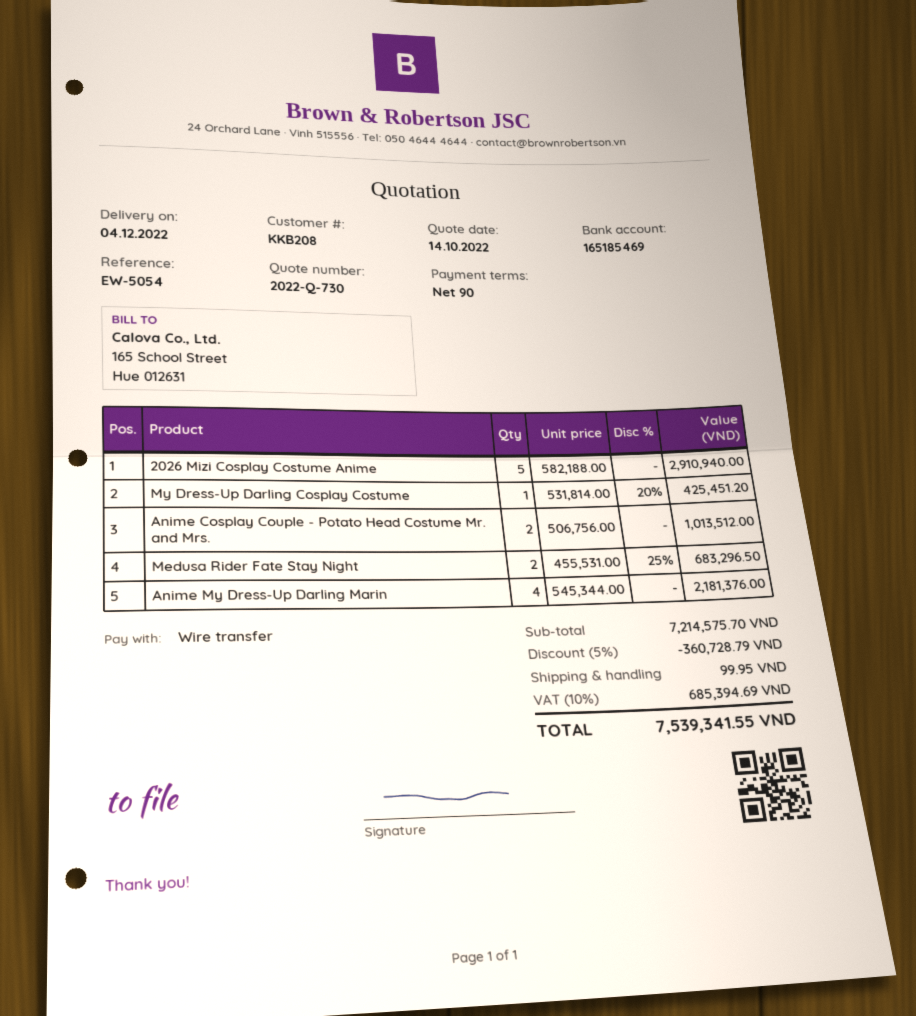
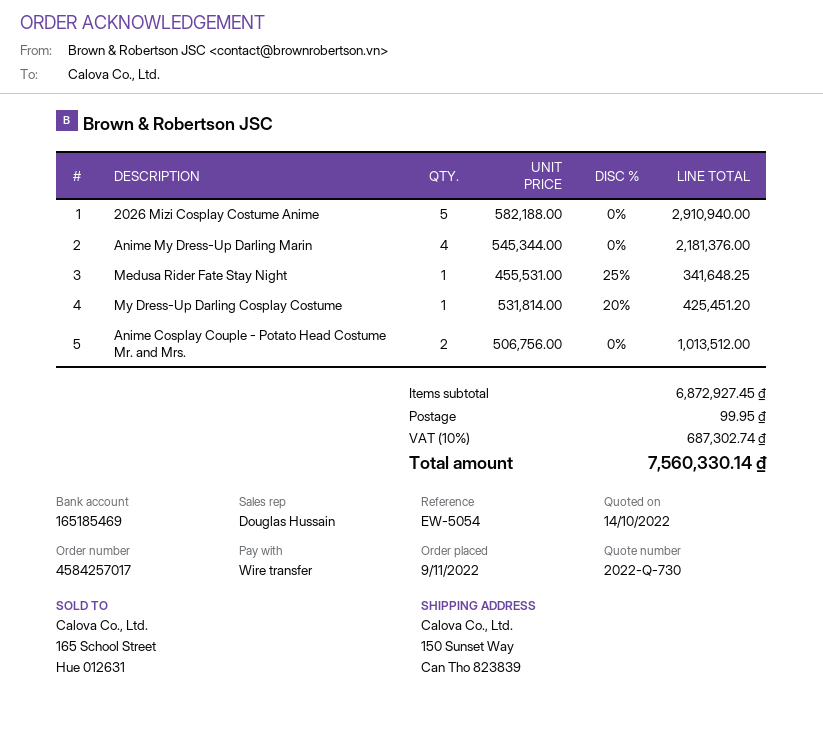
Medusa Rider Fate Stay Night: 2 x 455531.00 - 25% = 683296.50 -> 1 x 455531.00 - 25% = 341648.25
subtotal: 7214575.70 -> 6872927.45
discount: 5% = 360728.79 -> none
tax: 10% = 685394.69 -> 10% = 687302.74
total: 7539341.55 -> 7560330.14

